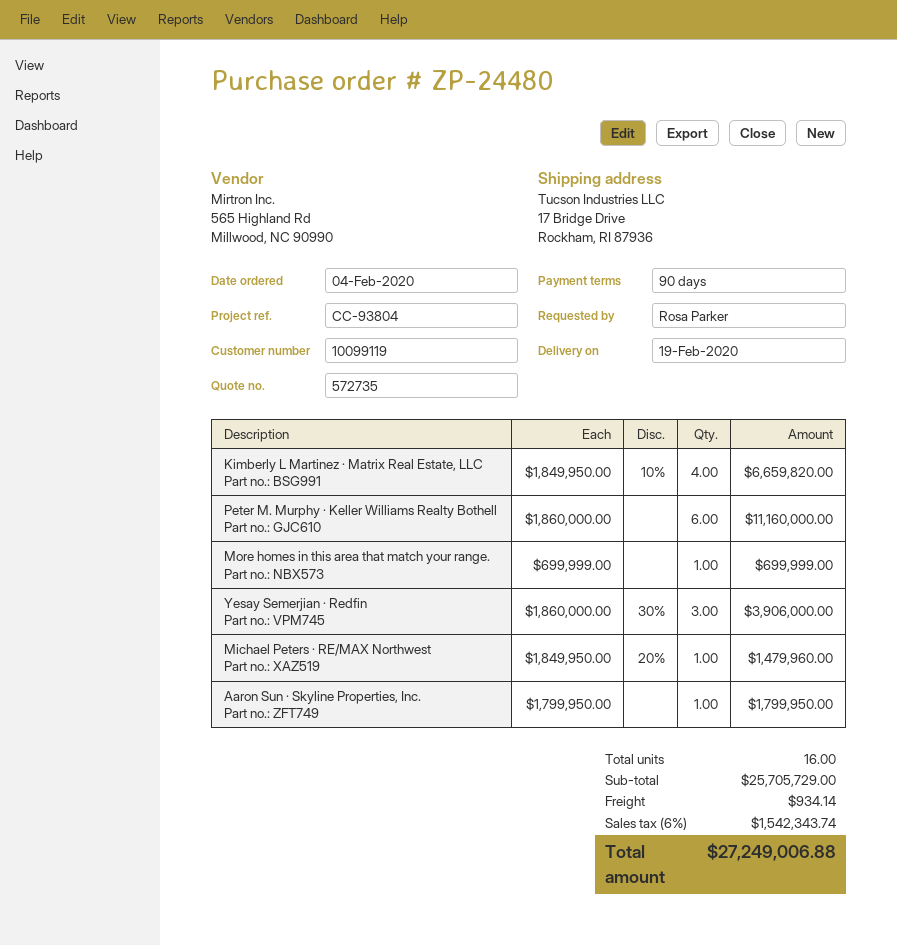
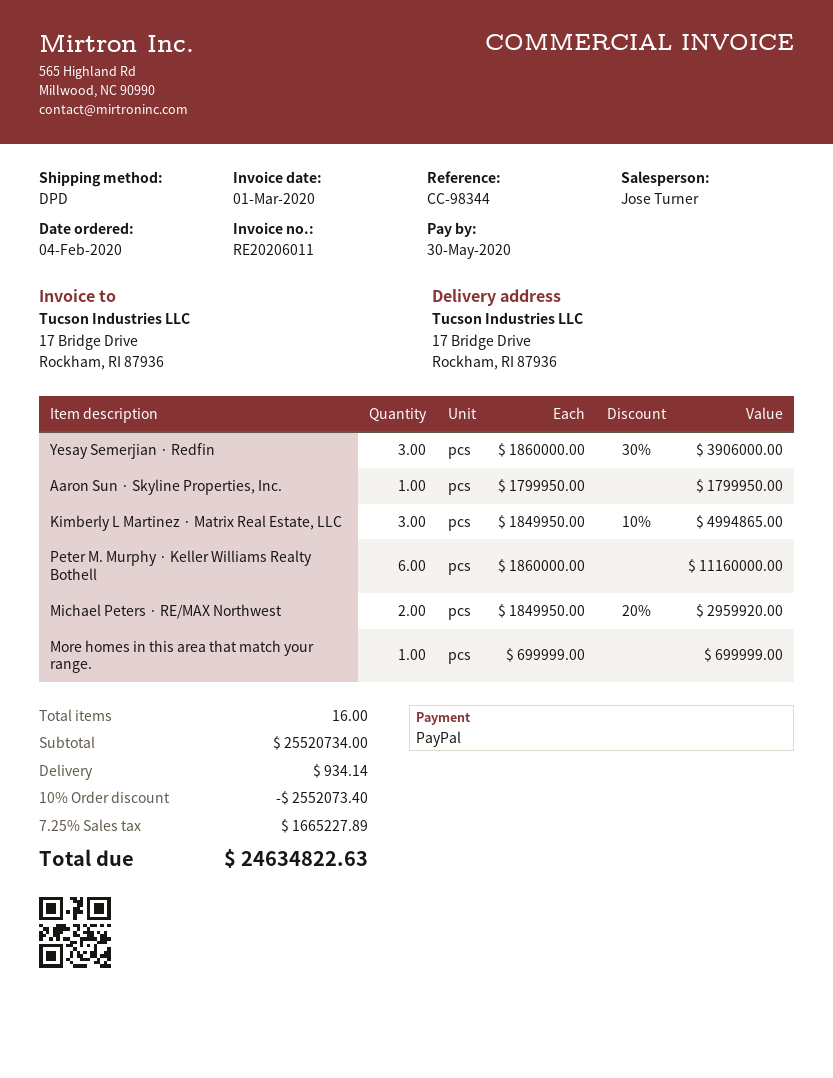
reference: CC-93804 -> CC-98344
Kimberly L Martinez · Matrix Real Estate, LLC: 4 x 1849950.00 - 10% = 6659820.00 -> 3 x 1849950.00 - 10% = 4994865.00
Michael Peters · RE/MAX Northwest: 1 x 1849950.00 - 20% = 1479960.00 -> 2 x 1849950.00 - 20% = 2959920.00
subtotal: 25705729.00 -> 25520734.00
discount: none -> 10% = 2552073.40
tax: 6% = 1542343.74 -> 7.25% = 1665227.89
total: 27249006.88 -> 24634822.63

